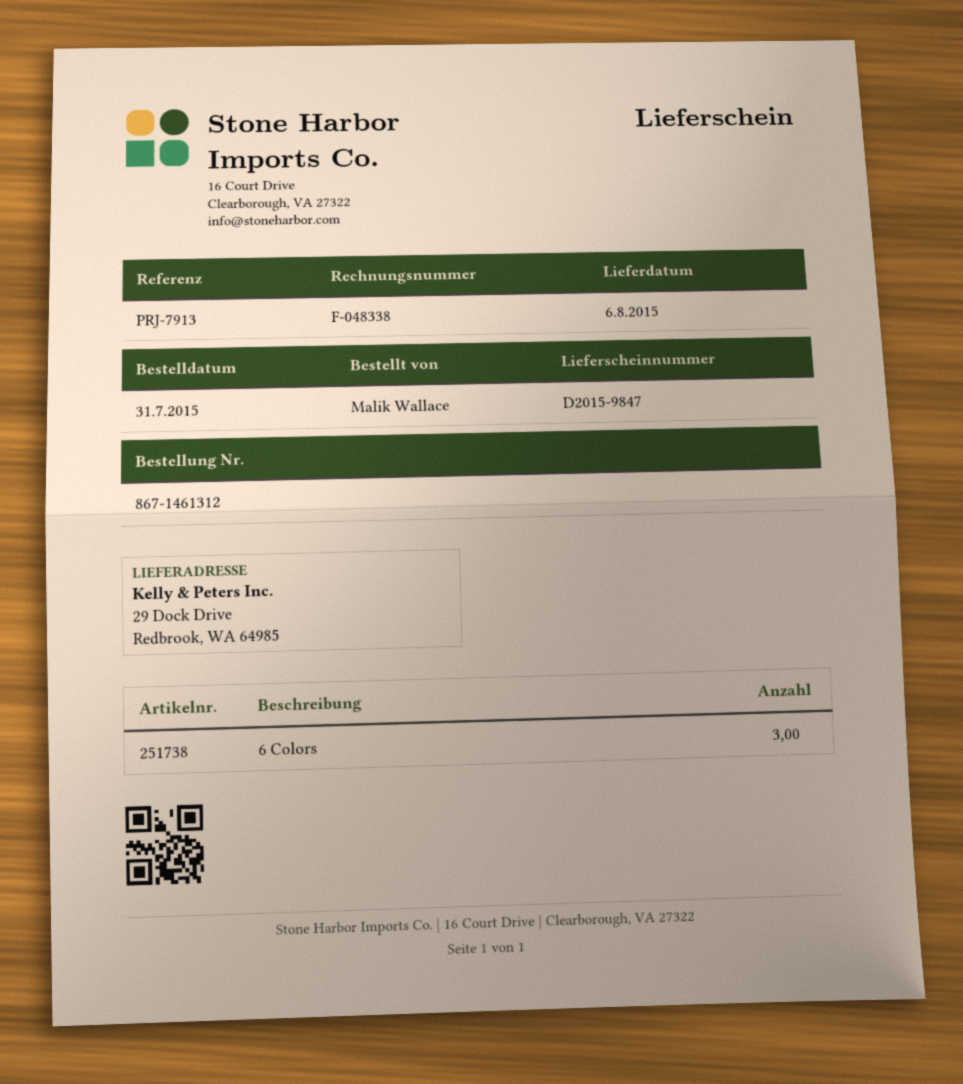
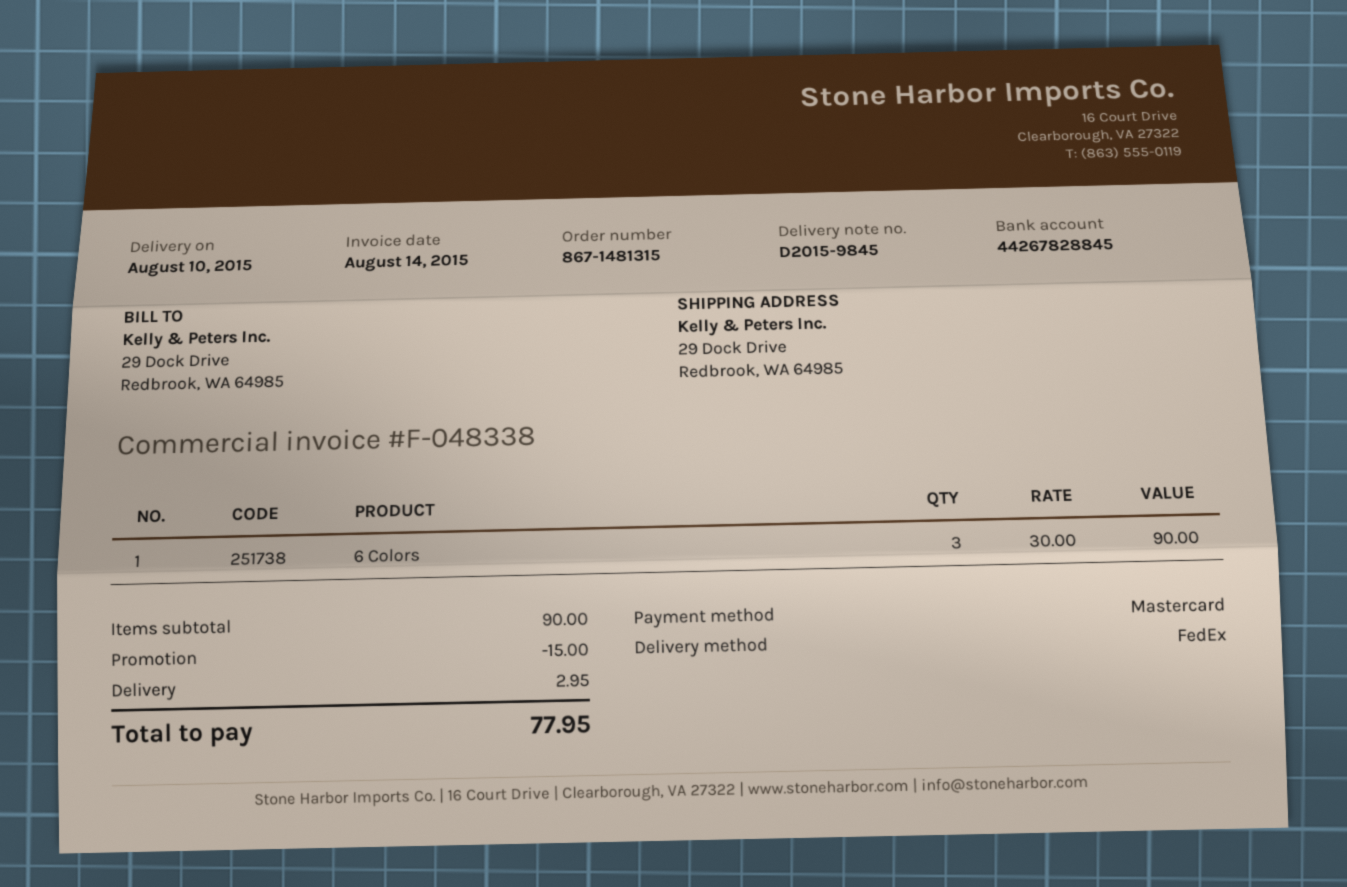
order number: 867-1461312 -> 867-1481315
delivery note number: D2015-9847 -> D2015-9845
delivery date: 2015-08-06 -> 2015-08-10

